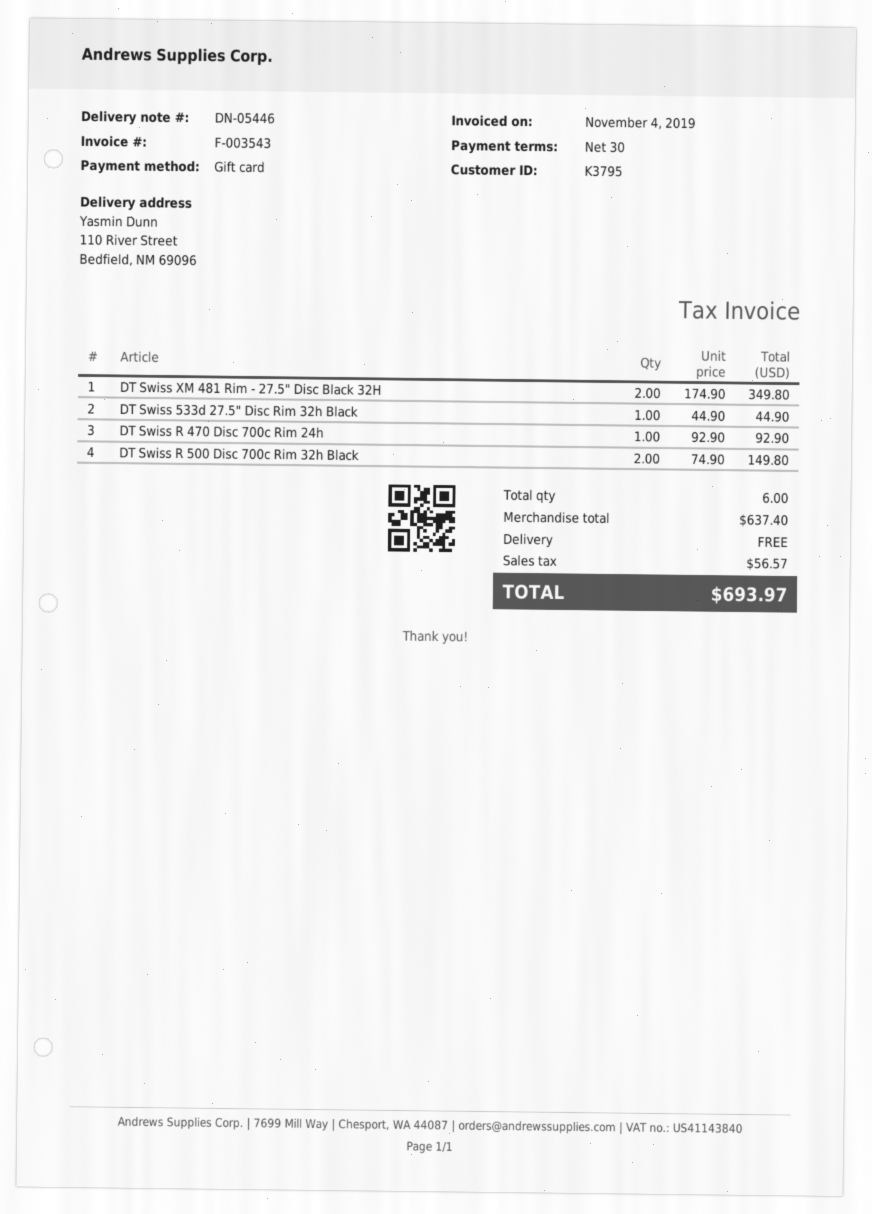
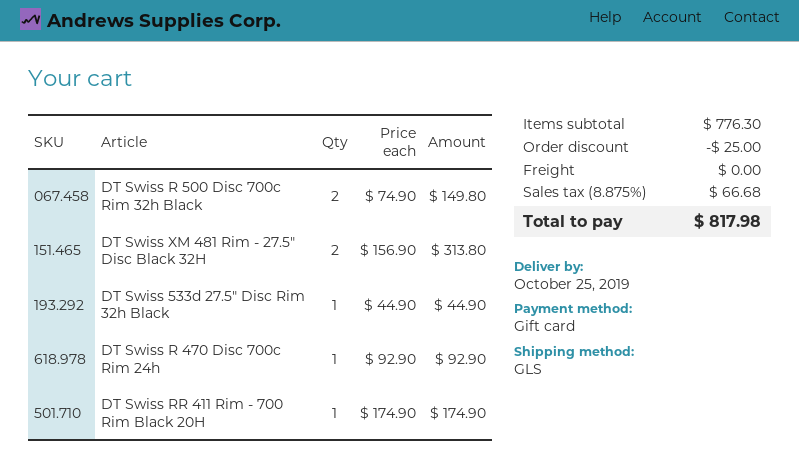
DT Swiss XM 481 Rim - 27.5" Disc Black 32H: 2 x 174.90 = 349.80 -> 2 x 156.90 = 313.80
DT Swiss RR 411 Rim - 700 Rim Black 20H: none -> 1 x 174.90 = 174.90
subtotal: 637.40 -> 776.30
discount: none -> 25.00
tax: 56.57 -> 66.68
total: 693.97 -> 817.98

